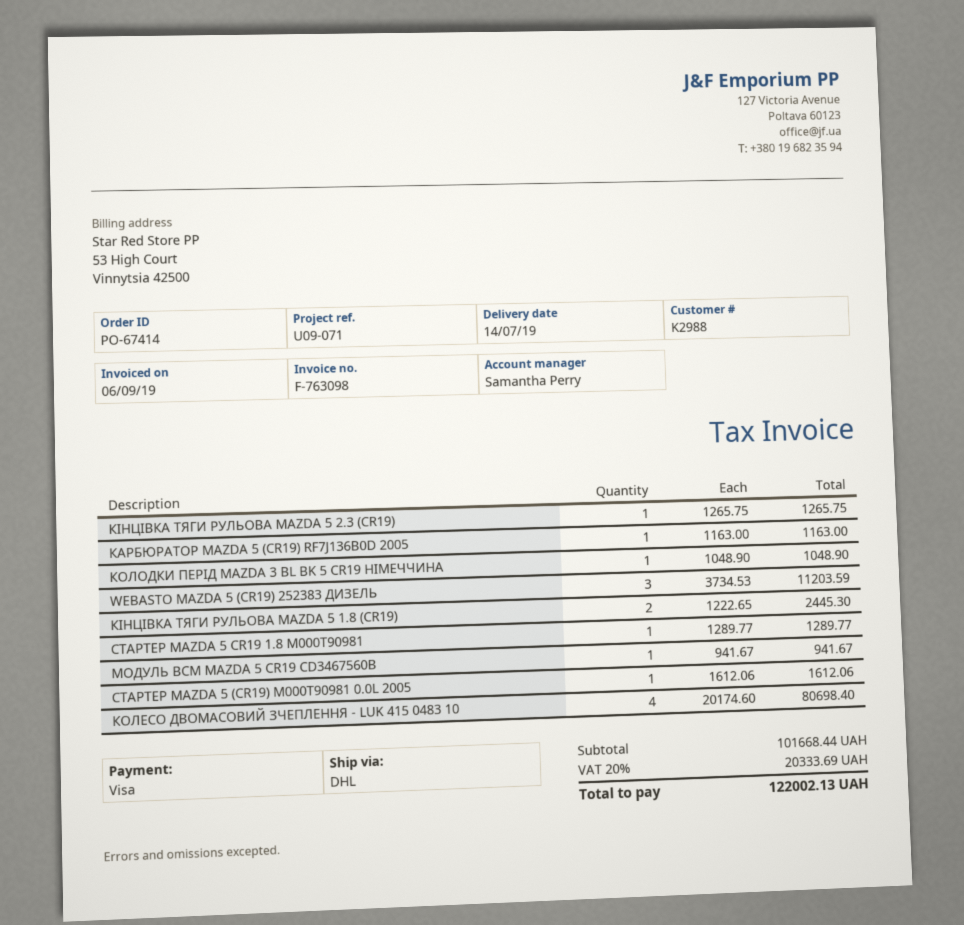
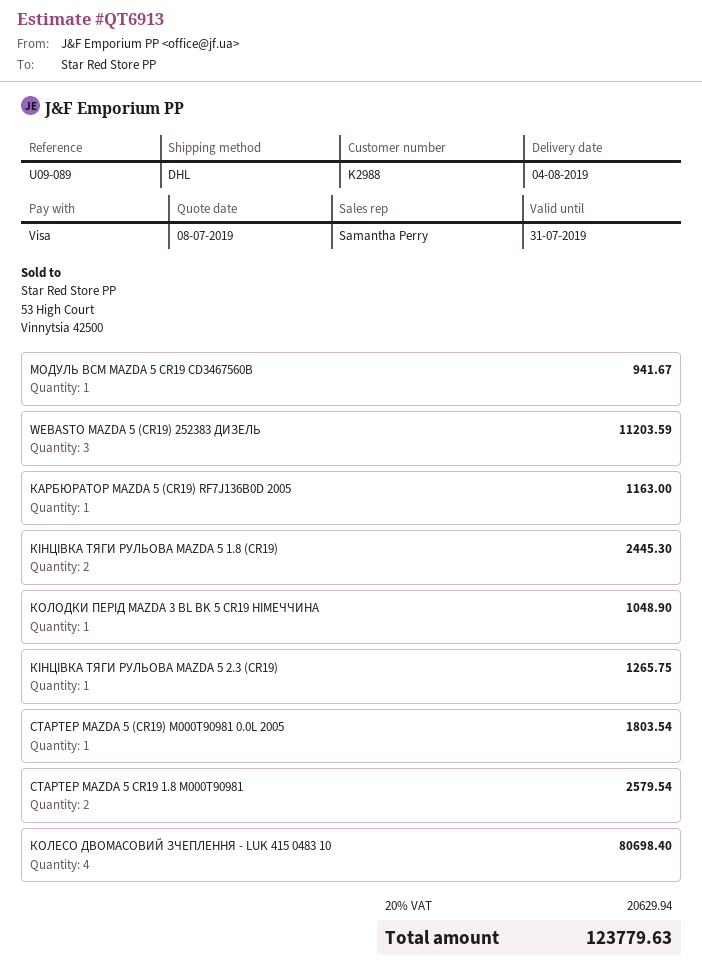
delivery date: 2019-07-14 -> 2019-08-04
reference: U09-071 -> U09-089
СТАРТЕР MAZDA 5 CR19 1.8 M000T90981: 1 for 1289.77 -> 2 for 2579.54
СТАРТЕР MAZDA 5 (CR19) M000T90981 0.0L 2005: 1 for 1612.06 -> 1 for 1803.54
tax: 20% = 20333.69 -> 20% = 20629.94
total: 122002.13 -> 123779.63

